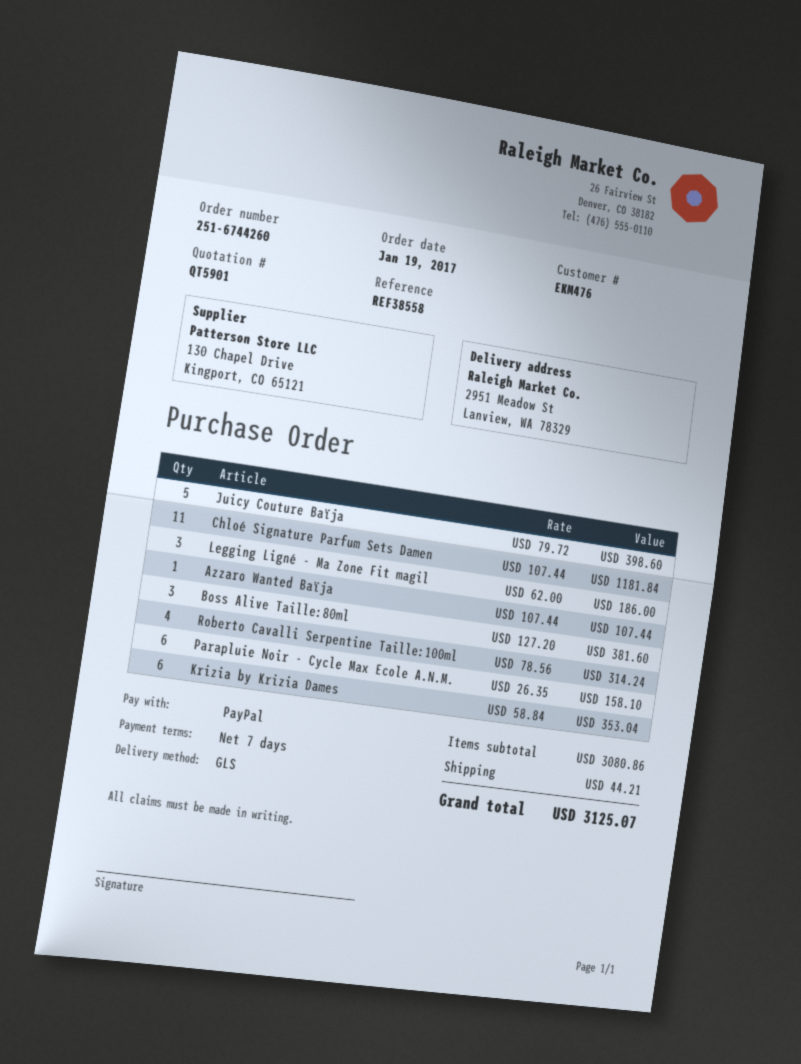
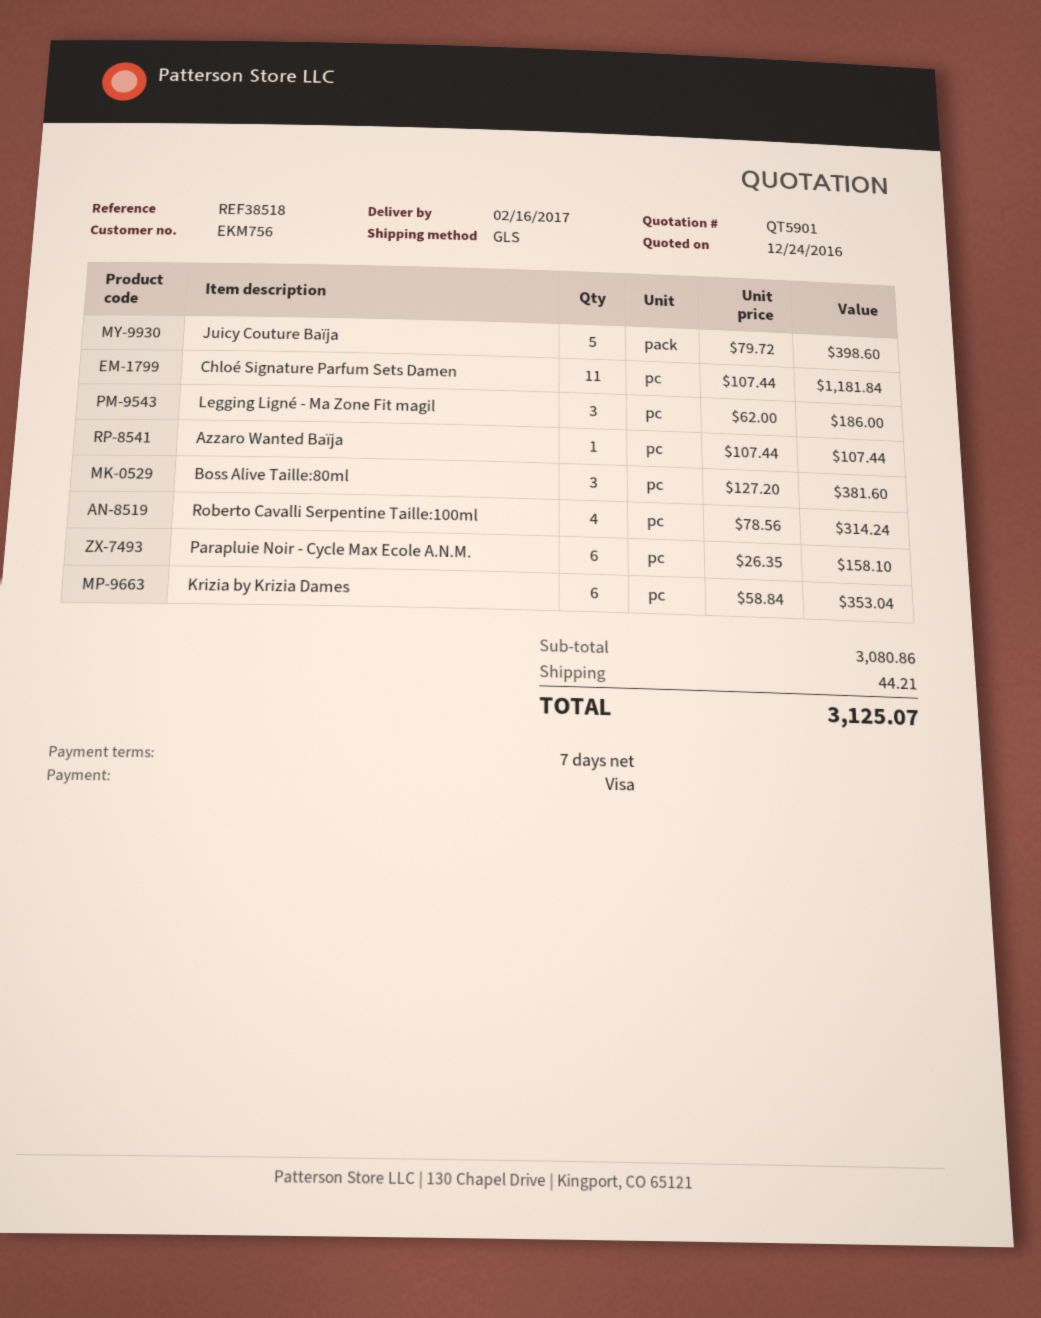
customer number: EKM476 -> EKM756
reference: REF38558 -> REF38518
payment method: PayPal -> Visa

